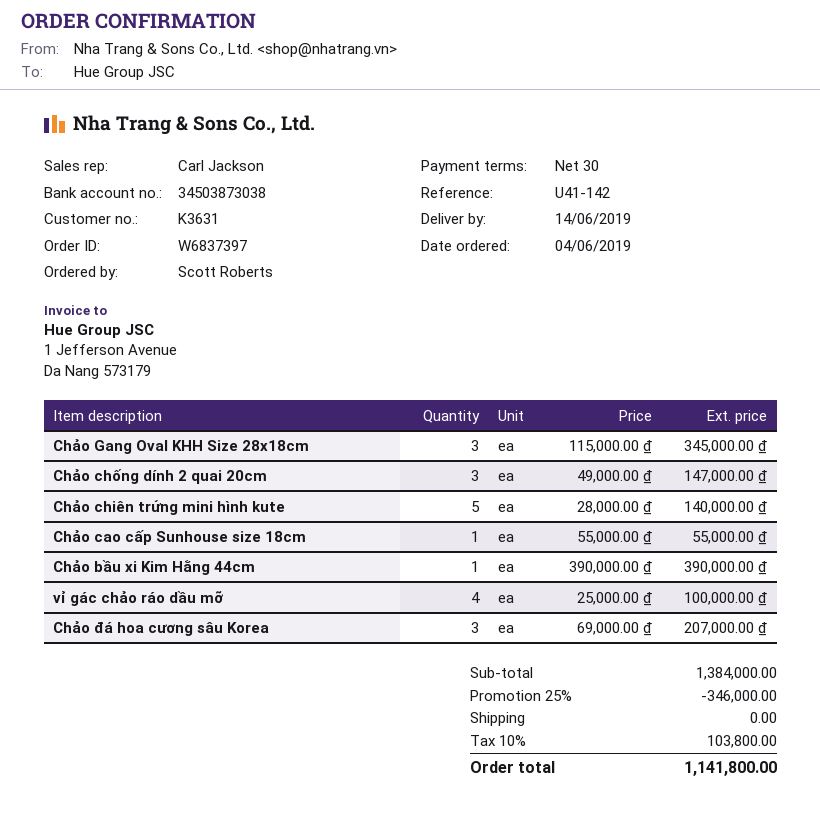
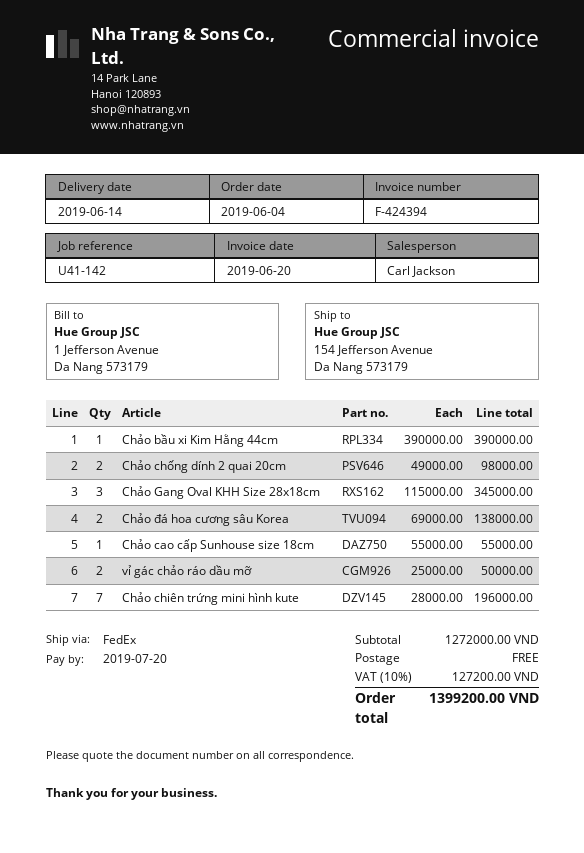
Chảo chống dính 2 quai 20cm: 3 x 49000.00 = 147000.00 -> 2 x 49000.00 = 98000.00
Chảo chiên trứng mini hình kute: 5 x 28000.00 = 140000.00 -> 7 x 28000.00 = 196000.00
vỉ gác chảo ráo dầu mỡ: 4 x 25000.00 = 100000.00 -> 2 x 25000.00 = 50000.00
Chảo đá hoa cương sâu Korea: 3 x 69000.00 = 207000.00 -> 2 x 69000.00 = 138000.00
subtotal: 1384000.00 -> 1272000.00
discount: 25% = 346000.00 -> none
tax: 10% = 103800.00 -> 10% = 127200.00
total: 1141800.00 -> 1399200.00

